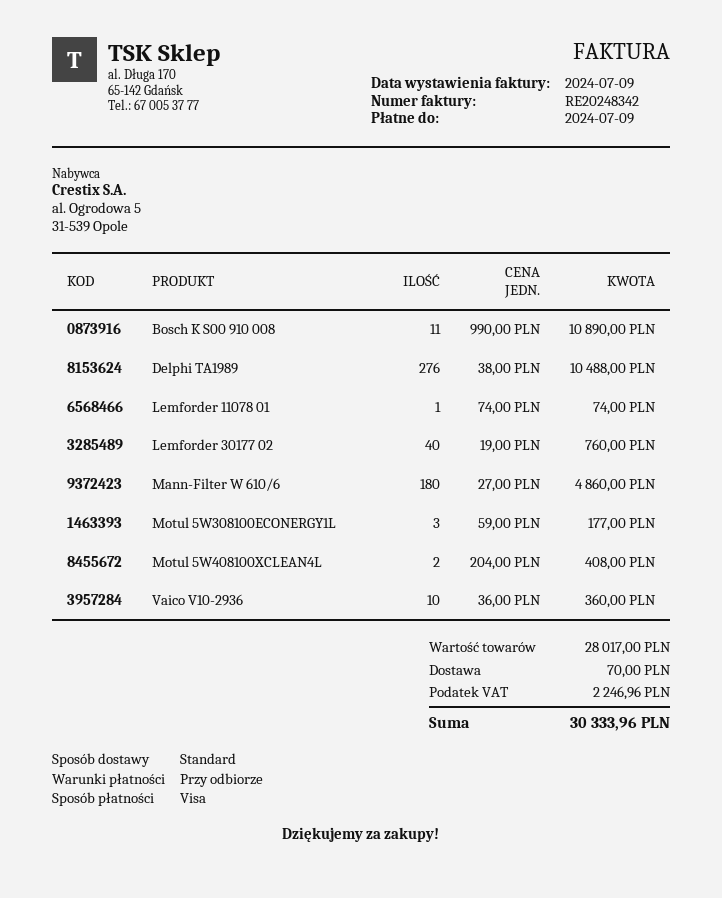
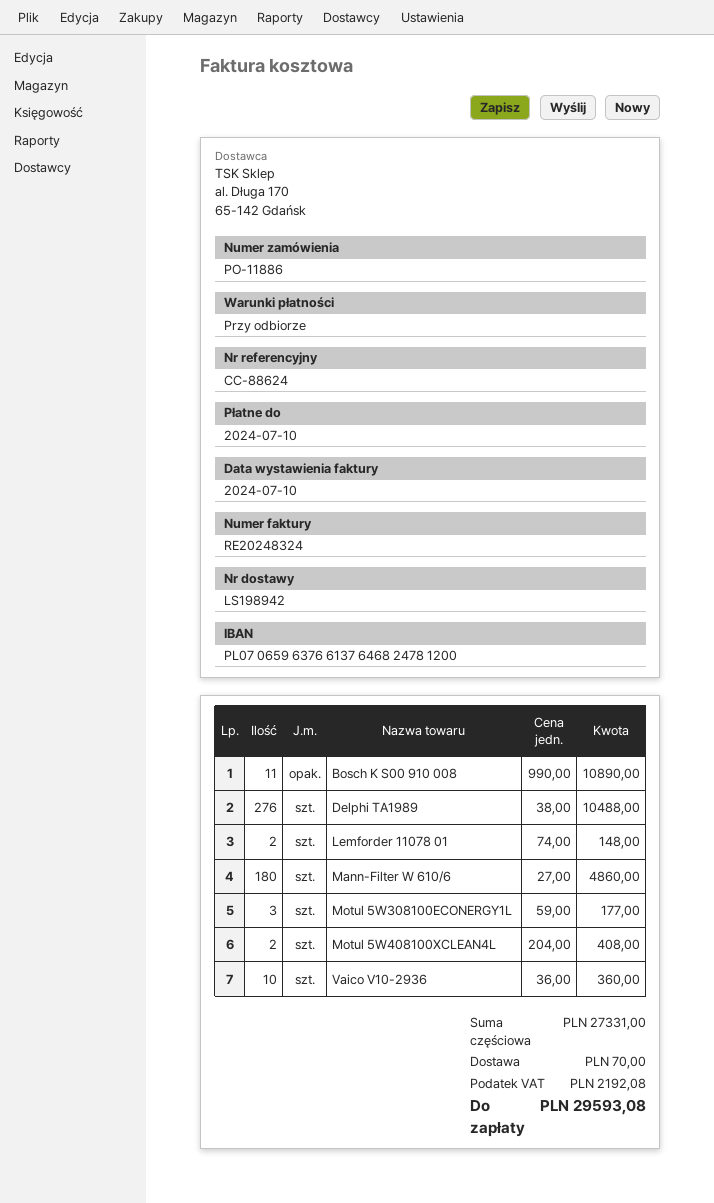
invoice number: RE20248342 -> RE20248324
invoice date: 2024-07-09 -> 2024-07-10
due date: 2024-07-09 -> 2024-07-10
Lemforder 11078 01: 1 x 74.00 = 74.00 -> 2 x 74.00 = 148.00
Lemforder 30177 02: 40 x 19.00 = 760.00 -> none
subtotal: 28017.00 -> 27331.00
tax: 2246.96 -> 2192.08
total: 30333.96 -> 29593.08

